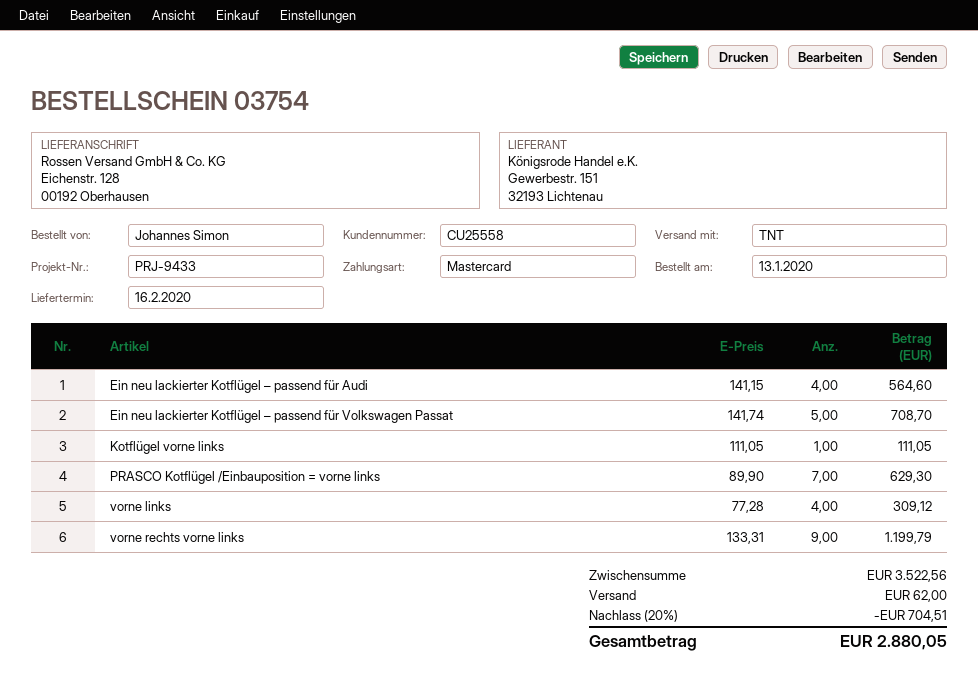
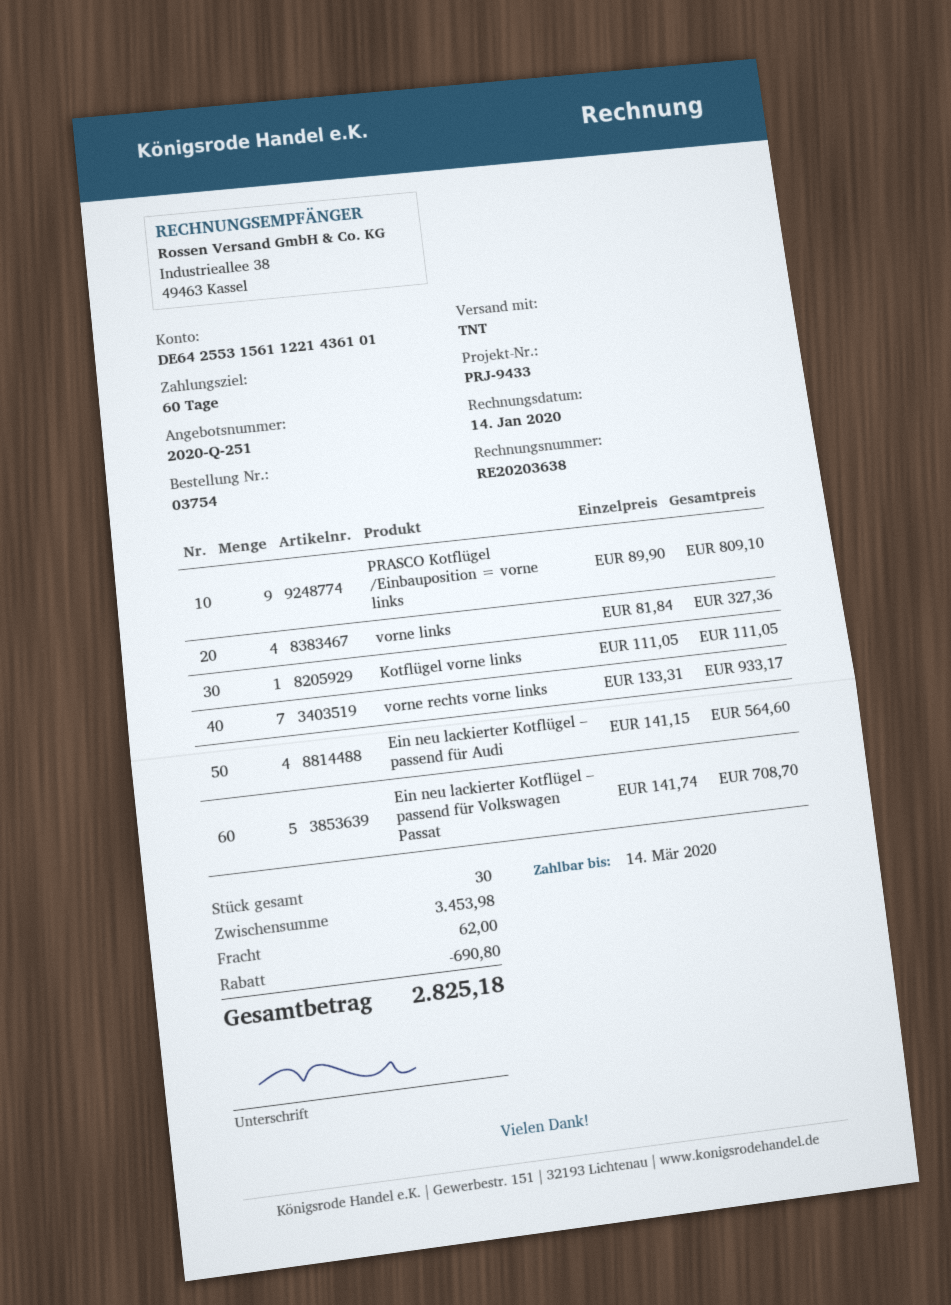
PRASCO Kotflügel /Einbauposition = vorne links: 7 x 89.90 = 629.30 -> 9 x 89.90 = 809.10
vorne links: 4 x 77.28 = 309.12 -> 4 x 81.84 = 327.36
vorne rechts vorne links: 9 x 133.31 = 1199.79 -> 7 x 133.31 = 933.17
subtotal: 3522.56 -> 3453.98
discount: 704.51 -> 690.80
total: 2880.05 -> 2825.18

